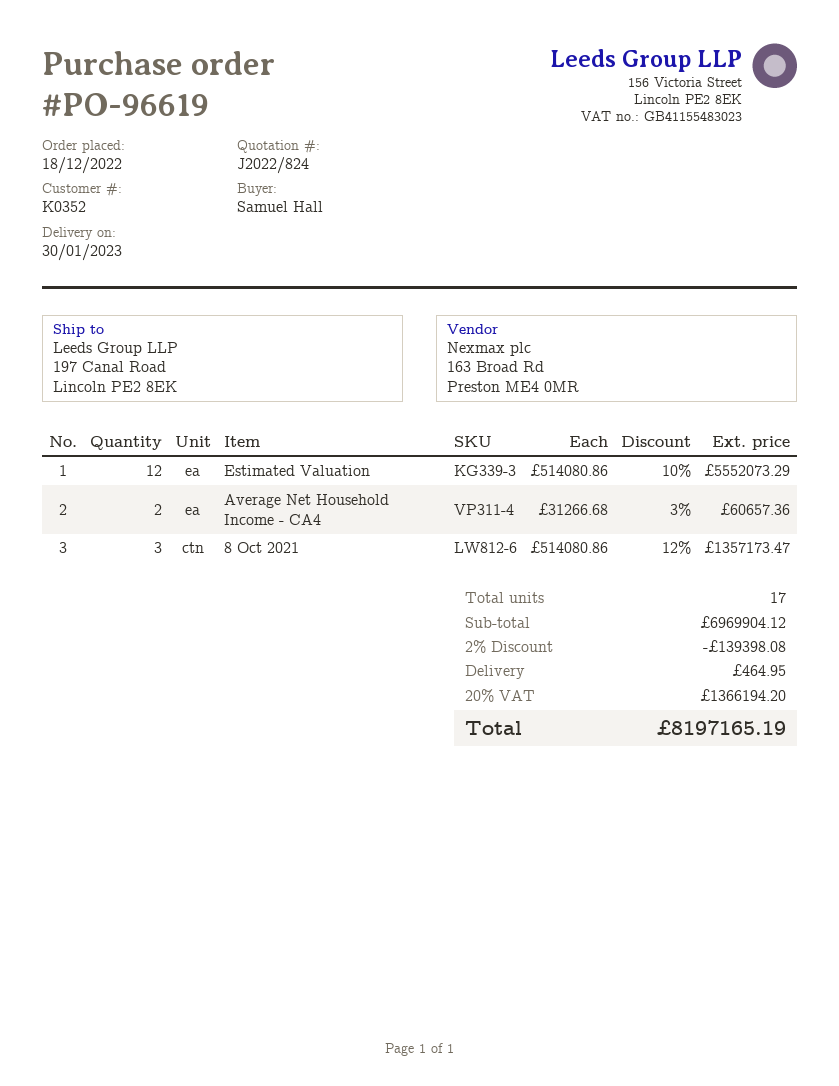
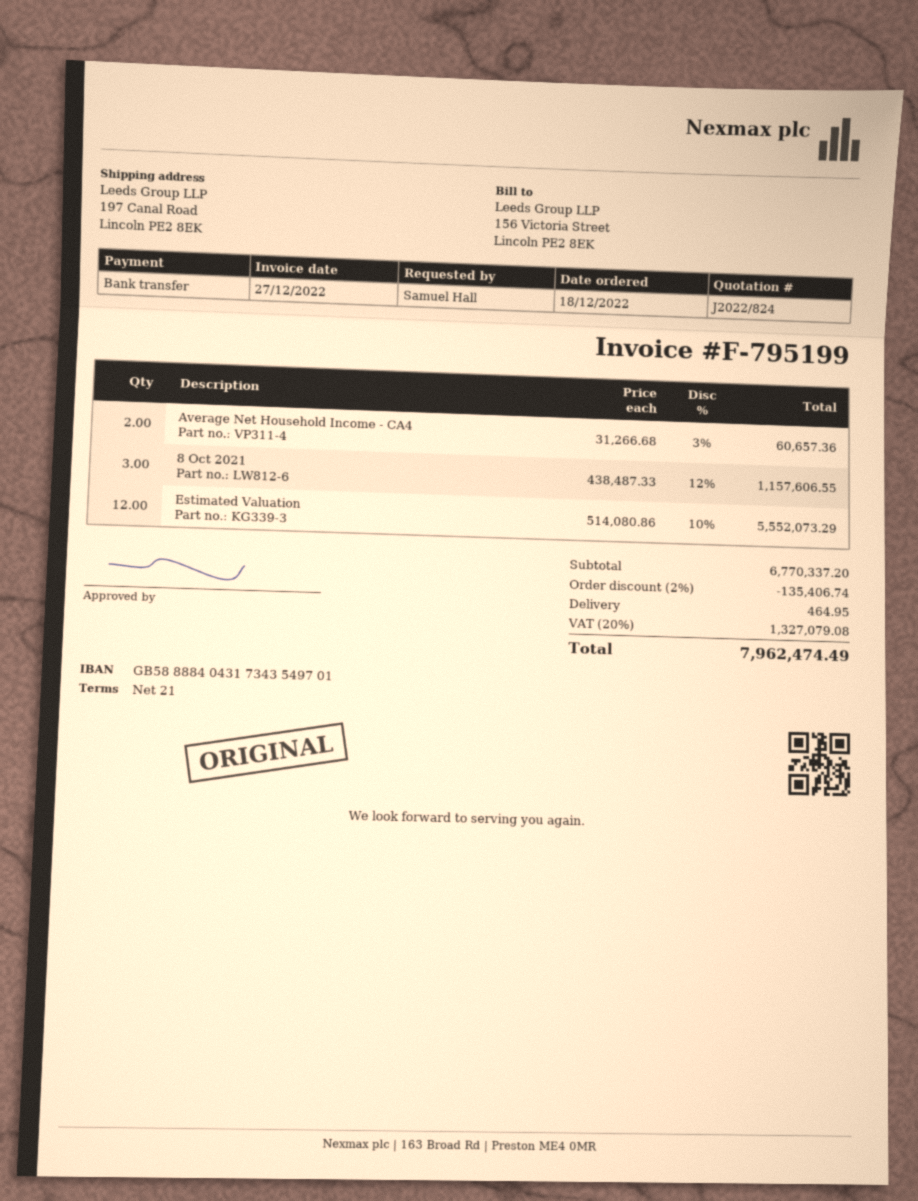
8 Oct 2021: 3 x 514080.86 - 12% = 1357173.47 -> 3 x 438487.33 - 12% = 1157606.55
subtotal: 6969904.12 -> 6770337.20
discount: 2% = 139398.08 -> 2% = 135406.74
tax: 20% = 1366194.20 -> 20% = 1327079.08
total: 8197165.19 -> 7962474.49

